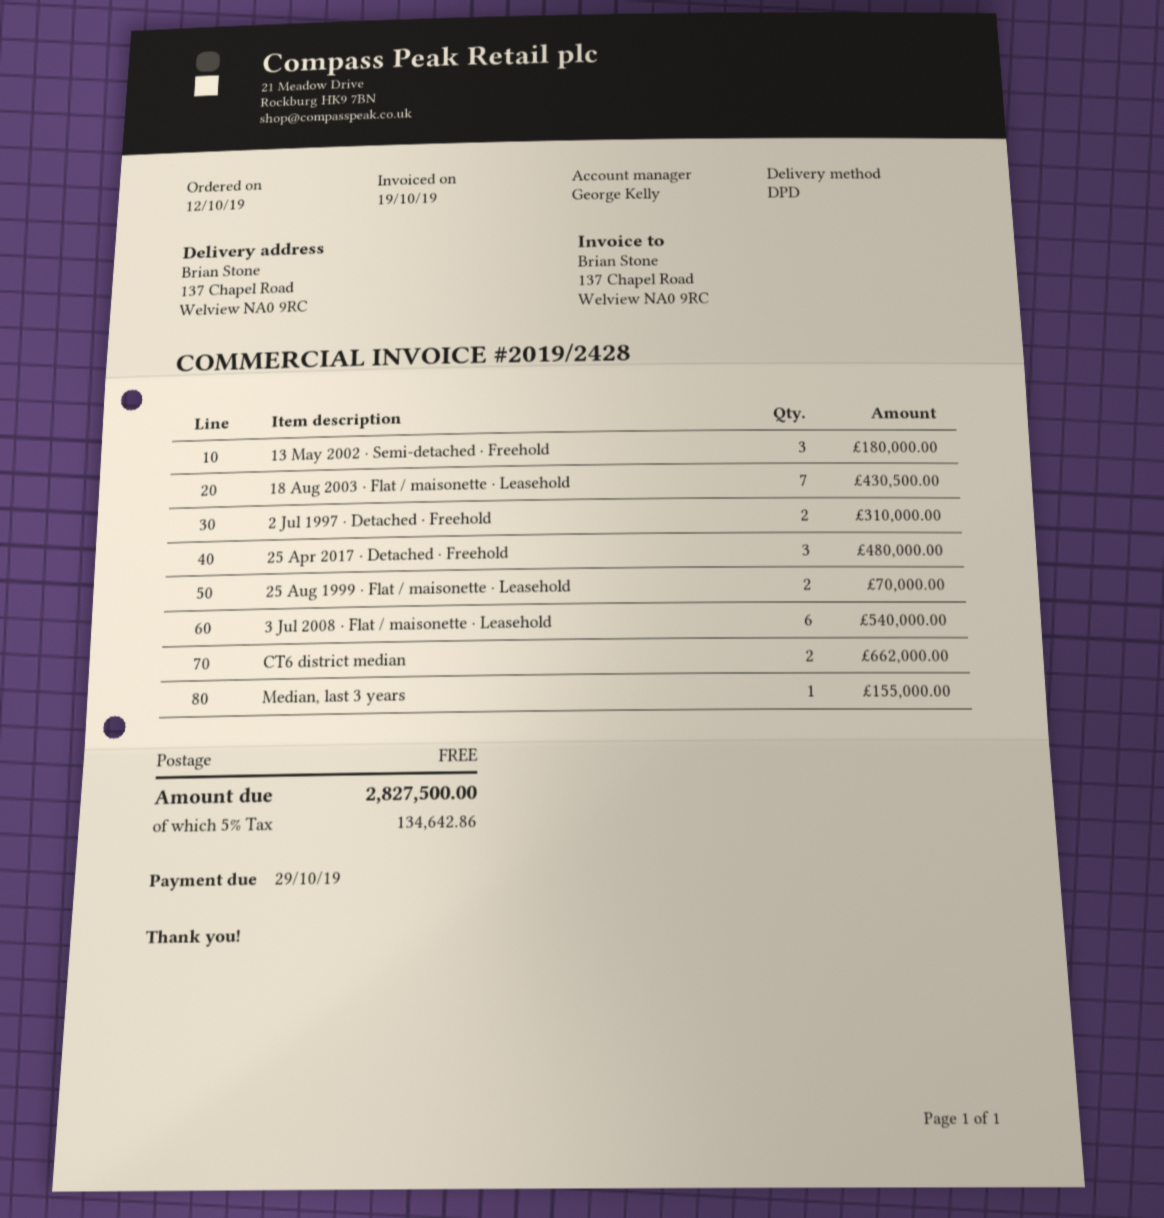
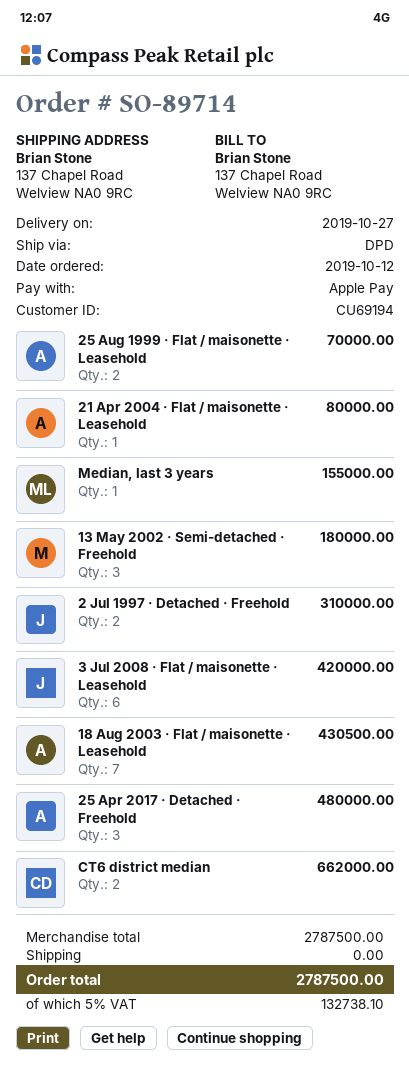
3 Jul 2008 · Flat / maisonette · Leasehold: 6 for 540000.00 -> 6 for 420000.00
21 Apr 2004 · Flat / maisonette · Leasehold: none -> 1 for 80000.00
tax: 5% = 134642.86 -> 5% = 132738.10
total: 2827500.00 -> 2787500.00

